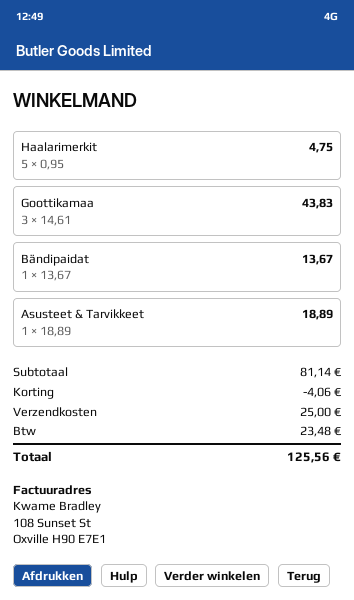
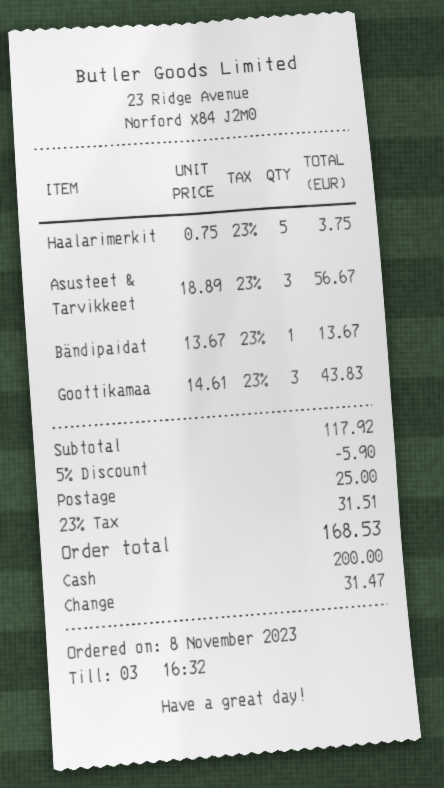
Haalarimerkit: 5 x 0.95 = 4.75 -> 5 x 0.75 = 3.75
Asusteet & Tarvikkeet: 1 x 18.89 = 18.89 -> 3 x 18.89 = 56.67
subtotal: 81.14 -> 117.92
discount: 4.06 -> 5.90
tax: 23.48 -> 31.51
total: 125.56 -> 168.53

